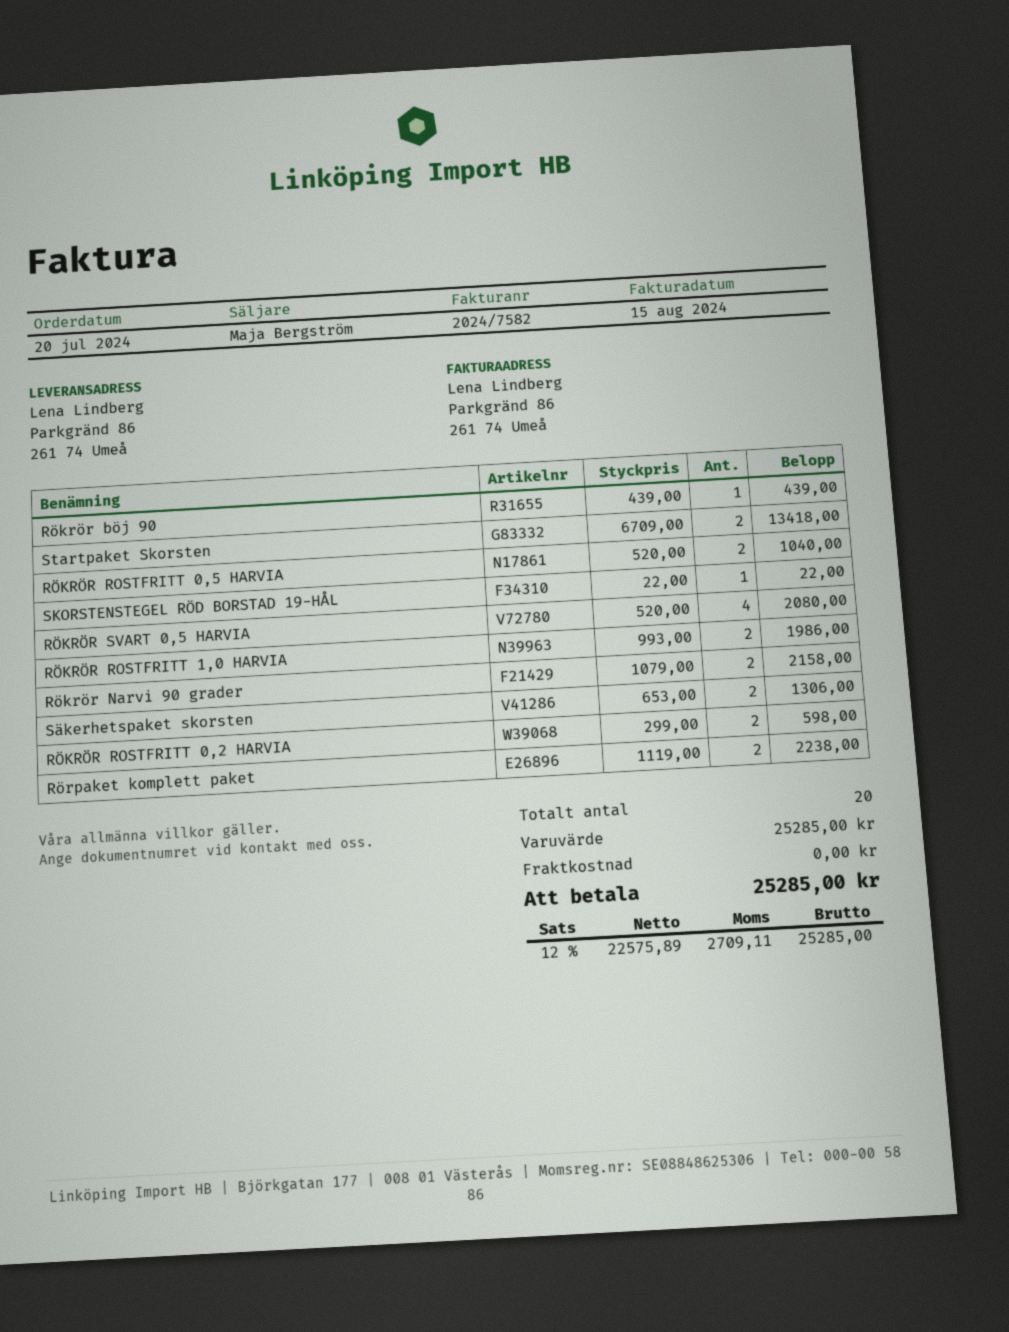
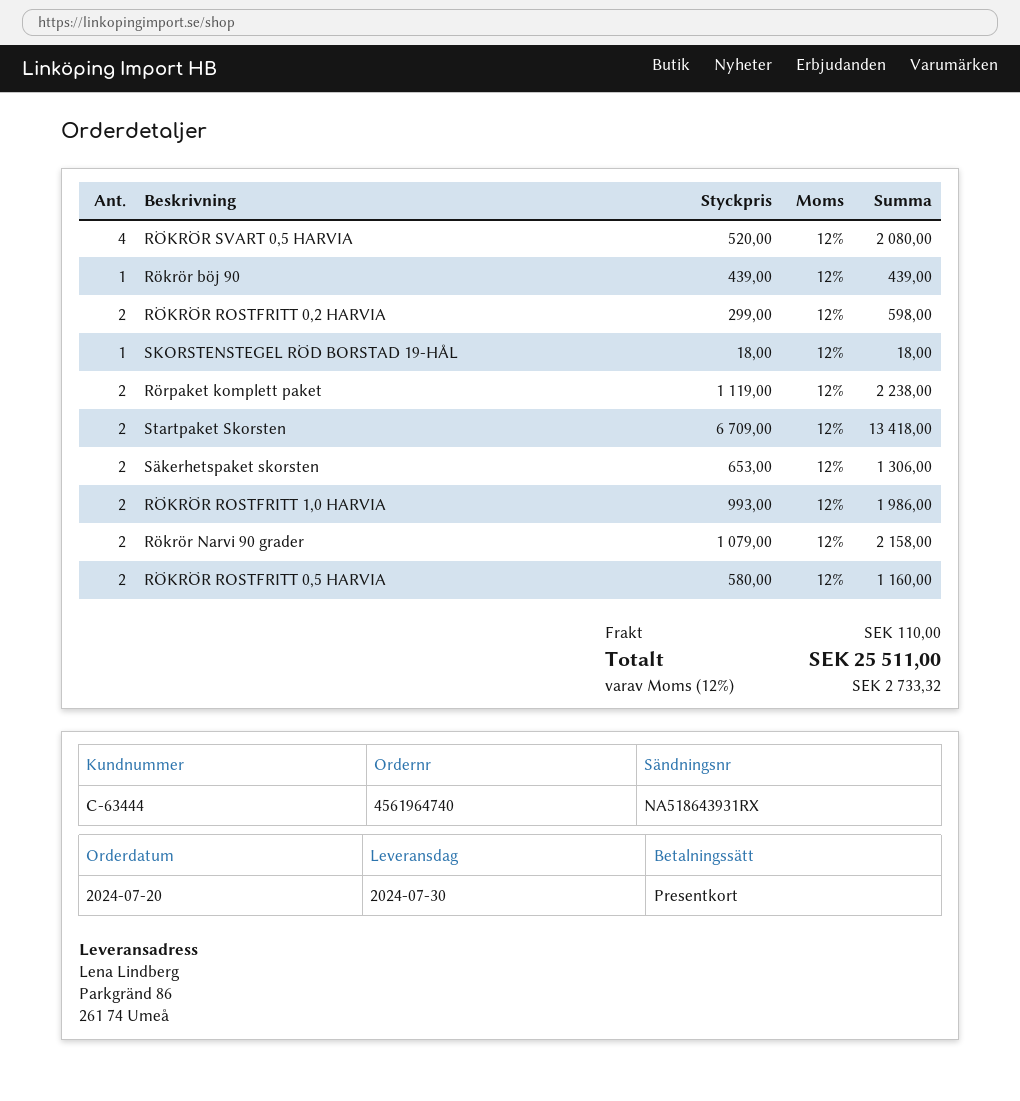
RÖKRÖR ROSTFRITT 0,5 HARVIA: 2 x 520.00 = 1040.00 -> 2 x 580.00 = 1160.00
SKORSTENSTEGEL RÖD BORSTAD 19-HÅL: 1 x 22.00 = 22.00 -> 1 x 18.00 = 18.00
shipping: 0.00 -> 110.00
tax: 12% = 2709.11 -> 12% = 2733.32
total: 25285.00 -> 25511.00

